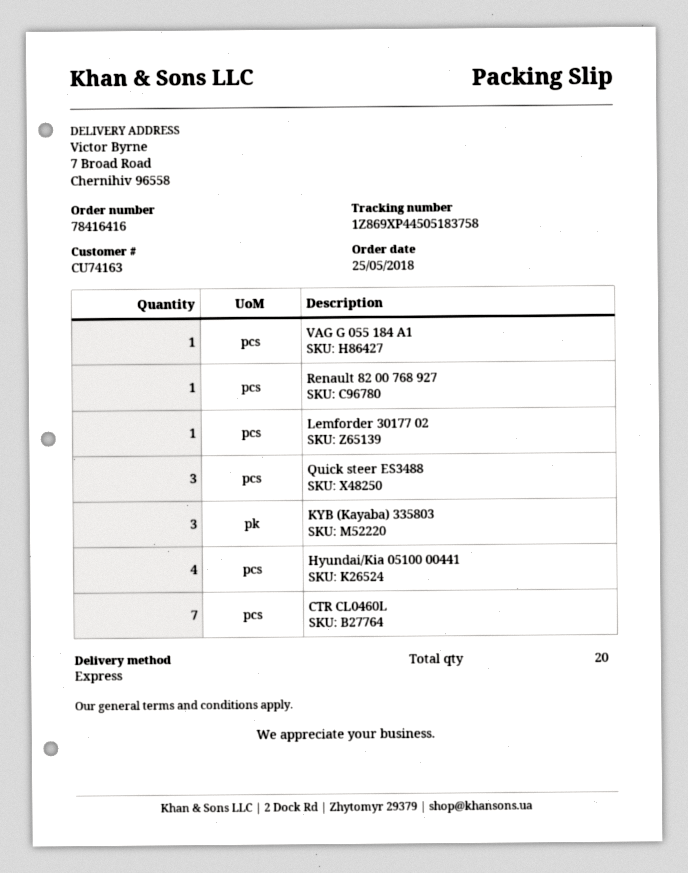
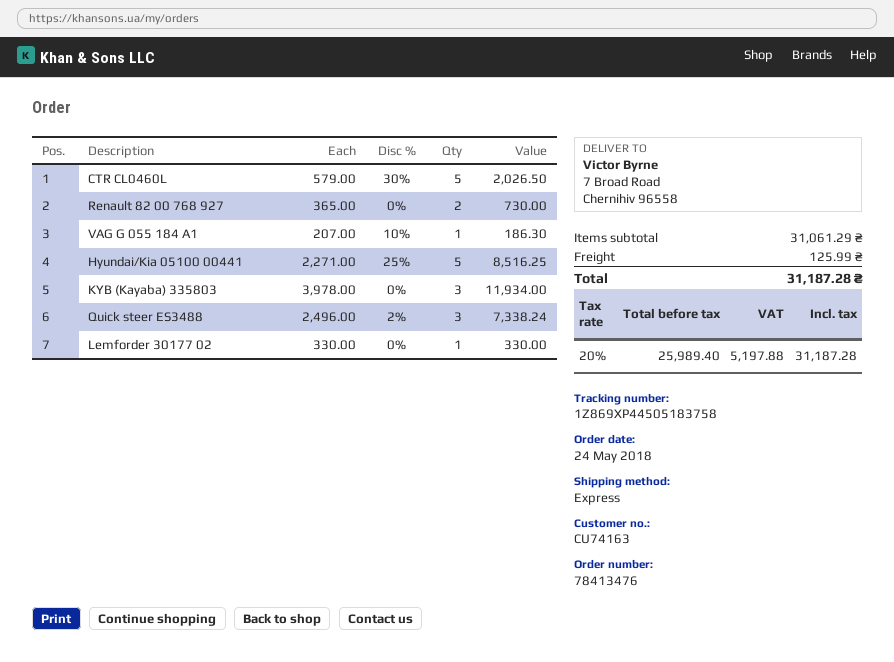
order number: 78416416 -> 78413476
order date: 2018-05-25 -> 2018-05-24
Renault 82 00 768 927: 1 -> 2
Hyundai/Kia 05100 00441: 4 -> 5
CTR CL0460L: 7 -> 5

